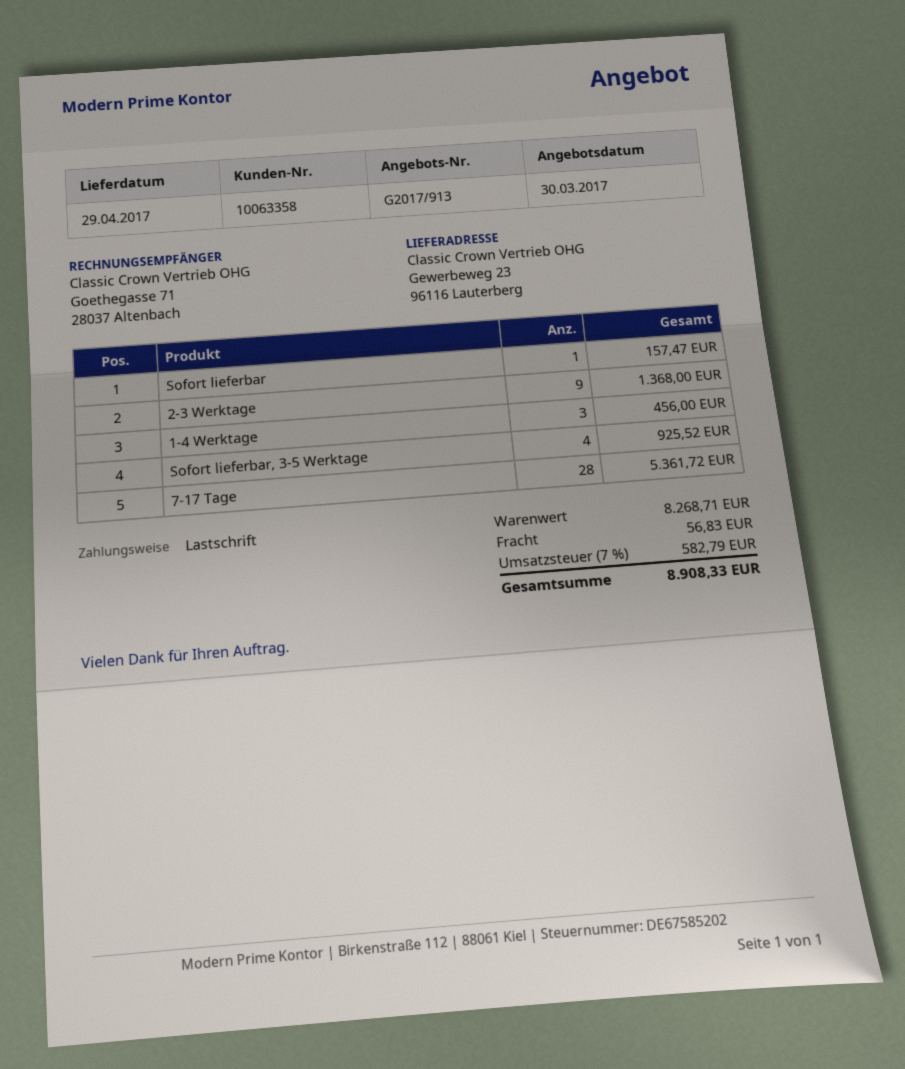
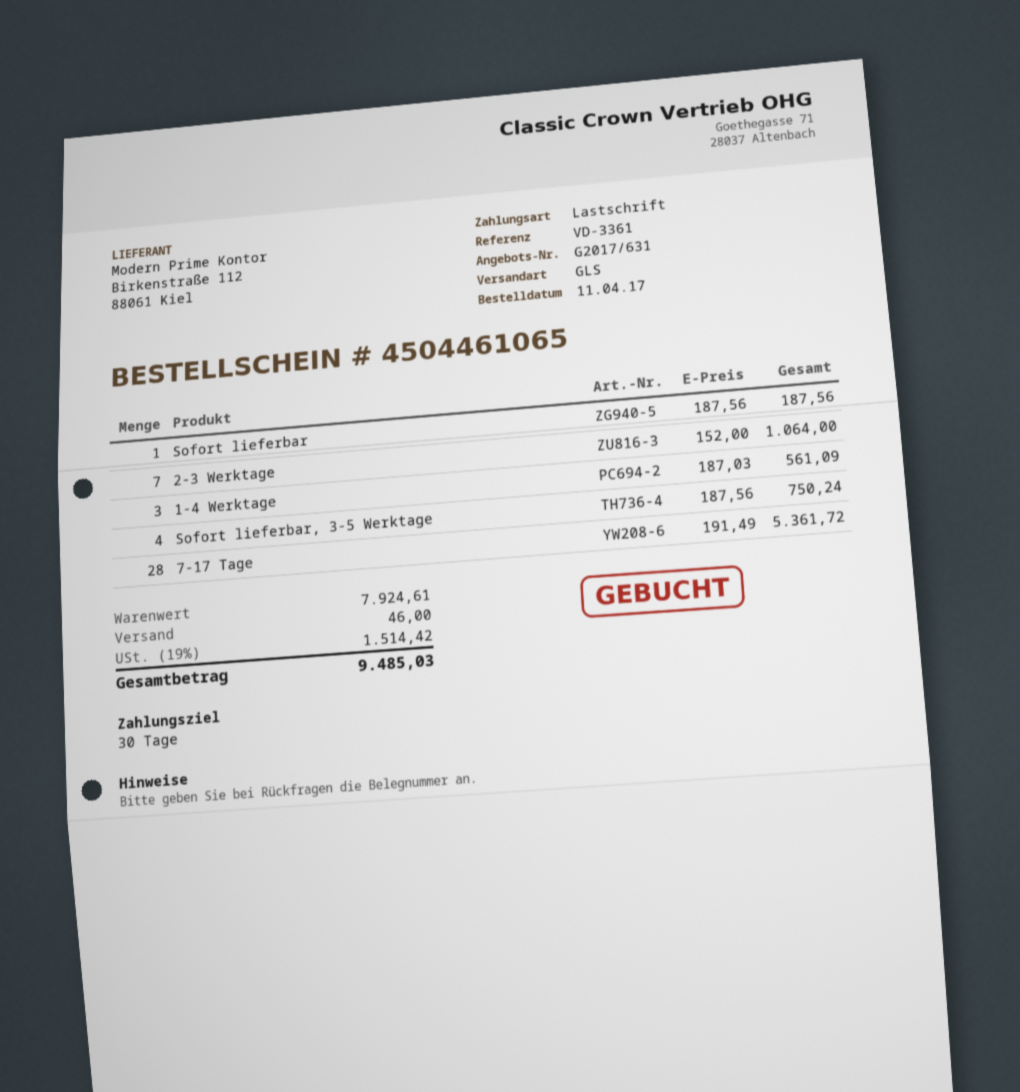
quote number: G2017/913 -> G2017/631
Sofort lieferbar: 1 for 157.47 -> 1 for 187.56
2-3 Werktage: 9 for 1368.00 -> 7 for 1064.00
1-4 Werktage: 3 for 456.00 -> 3 for 561.09
Sofort lieferbar, 3-5 Werktage: 4 for 925.52 -> 4 for 750.24
subtotal: 8268.71 -> 7924.61
shipping: 56.83 -> 46.00
tax: 7% = 582.79 -> 19% = 1514.42
total: 8908.33 -> 9485.03

